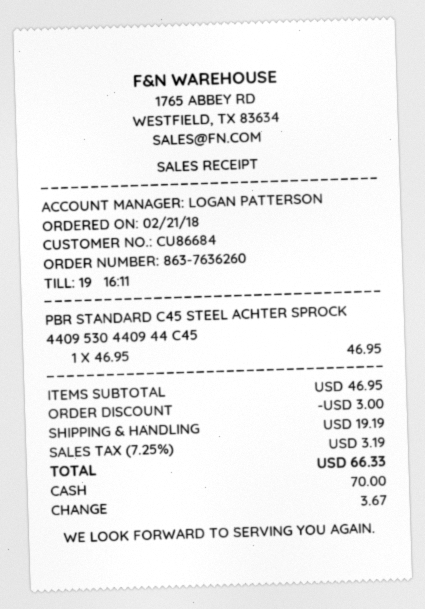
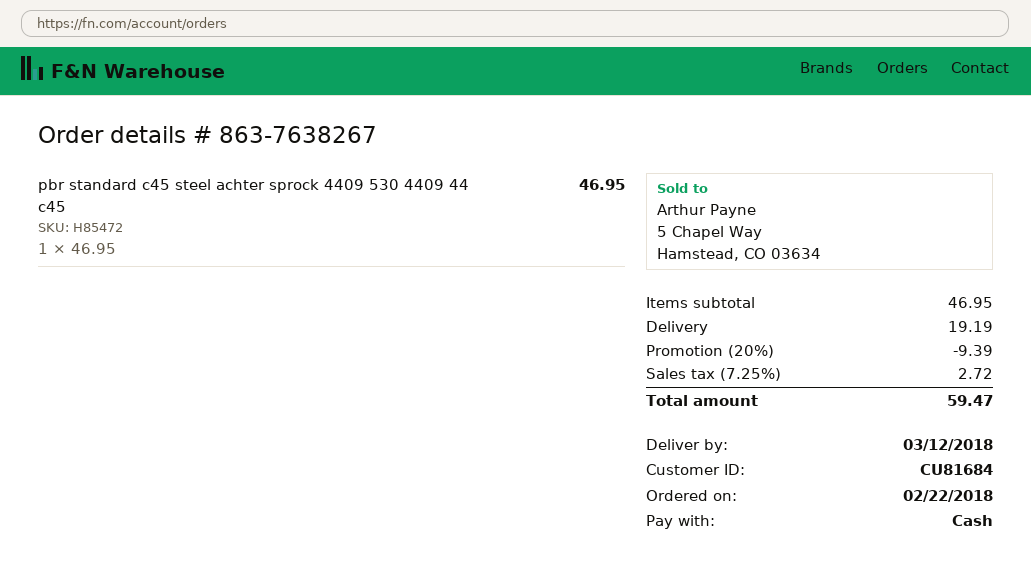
order number: 863-7636260 -> 863-7638267
order date: 2018-02-21 -> 2018-02-22
customer number: CU86684 -> CU81684
discount: 3.00 -> 9.39
tax: 7.25% = 3.19 -> 7.25% = 2.72
total: 66.33 -> 59.47

